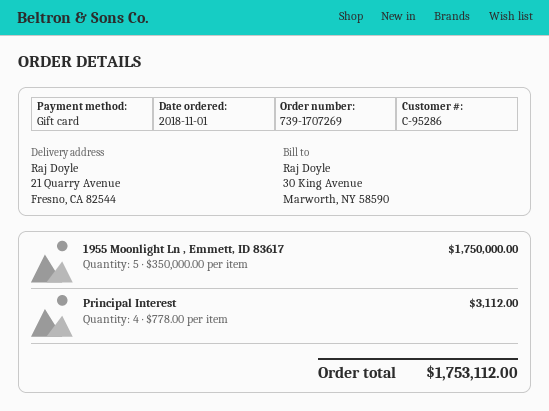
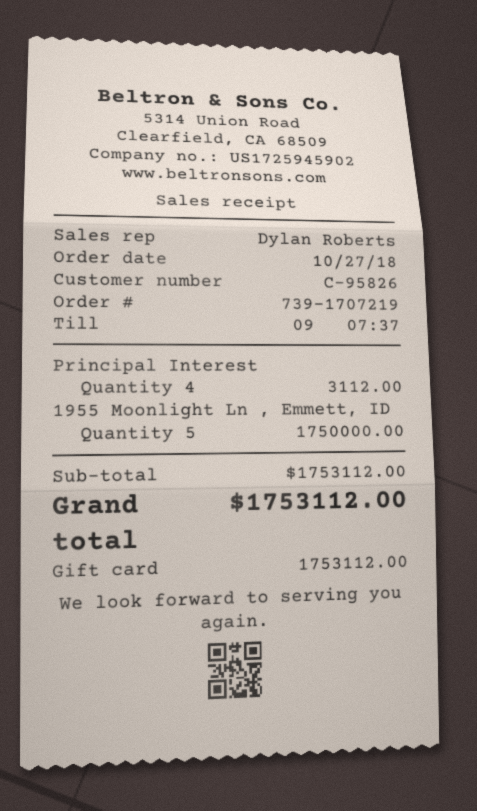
order number: 739-1707269 -> 739-1707219
order date: 2018-11-01 -> 2018-10-27
customer number: C-95286 -> C-95826

